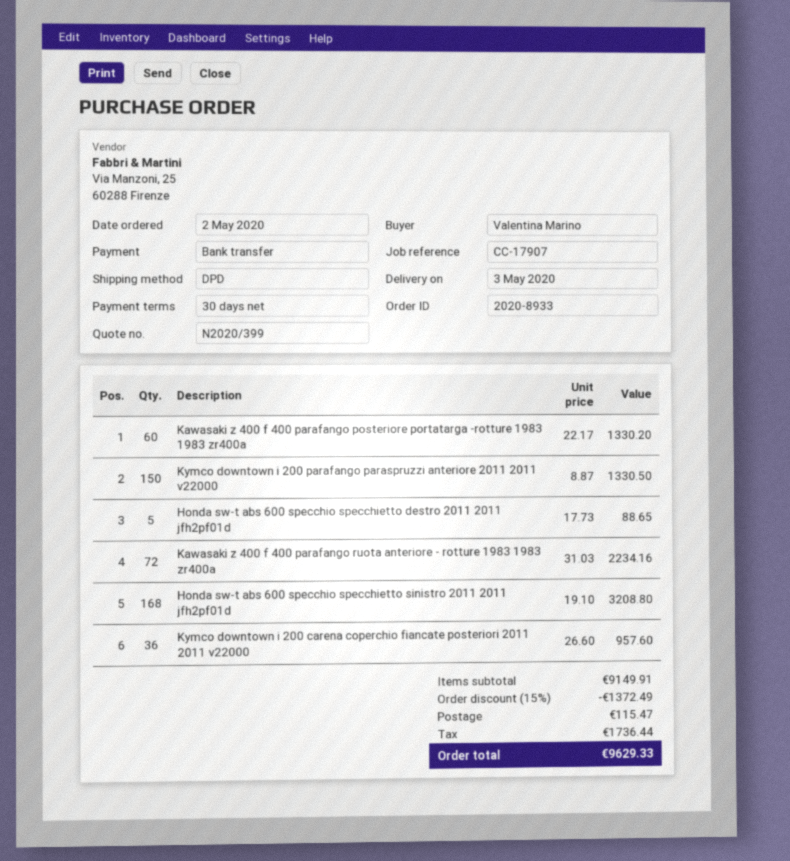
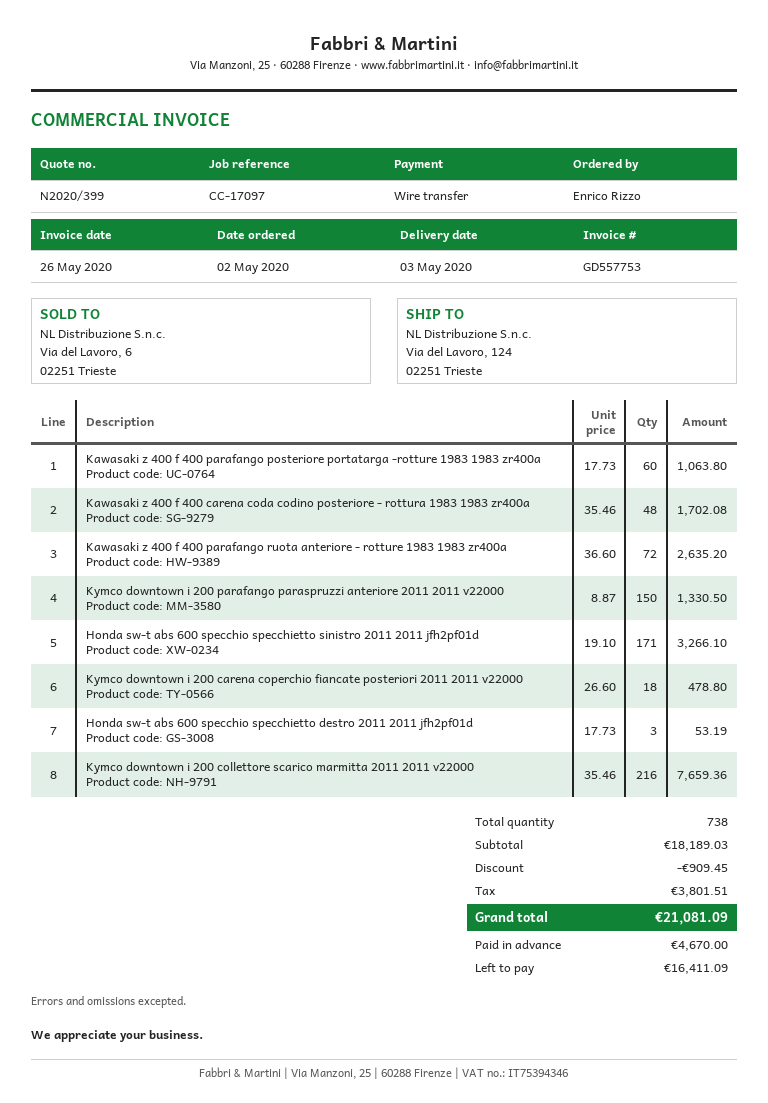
reference: CC-17907 -> CC-17097
ordered by: Valentina Marino -> Enrico Rizzo
Kawasaki z 400 f 400 parafango posteriore portatarga -rotture 1983 1983 zr400a: 60 x 22.17 = 1330.20 -> 60 x 17.73 = 1063.80
Honda sw-t abs 600 specchio specchietto destro 2011 2011 jfh2pf01d: 5 x 17.73 = 88.65 -> 3 x 17.73 = 53.19
Kawasaki z 400 f 400 parafango ruota anteriore - rotture 1983 1983 zr400a: 72 x 31.03 = 2234.16 -> 72 x 36.60 = 2635.20
Honda sw-t abs 600 specchio specchietto sinistro 2011 2011 jfh2pf01d: 168 x 19.10 = 3208.80 -> 171 x 19.10 = 3266.10
Kymco downtown i 200 carena coperchio fiancate posteriori 2011 2011 v22000: 36 x 26.60 = 957.60 -> 18 x 26.60 = 478.80
Kawasaki z 400 f 400 carena coda codino posteriore - rottura 1983 1983 zr400a: none -> 48 x 35.46 = 1702.08
Kymco downtown i 200 collettore scarico marmitta 2011 2011 v22000: none -> 216 x 35.46 = 7659.36
subtotal: 9149.91 -> 18189.03
discount: 1372.49 -> 909.45
shipping: 115.47 -> none
tax: 1736.44 -> 3801.51
total: 9629.33 -> 21081.09

